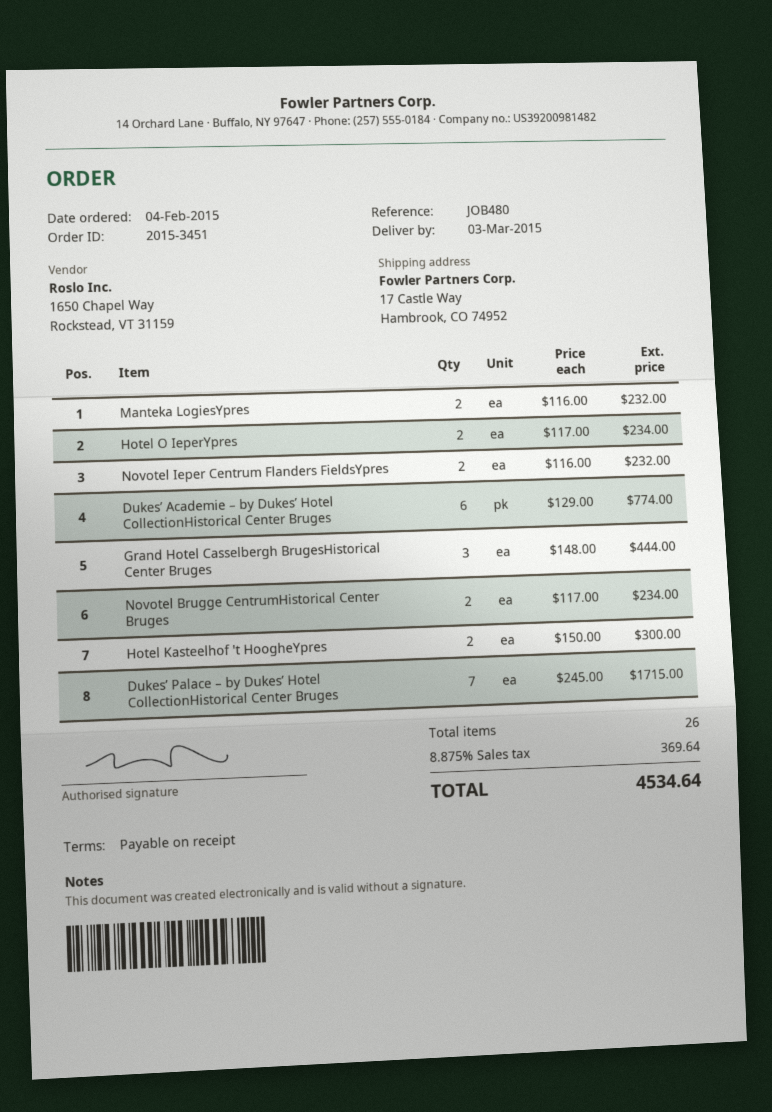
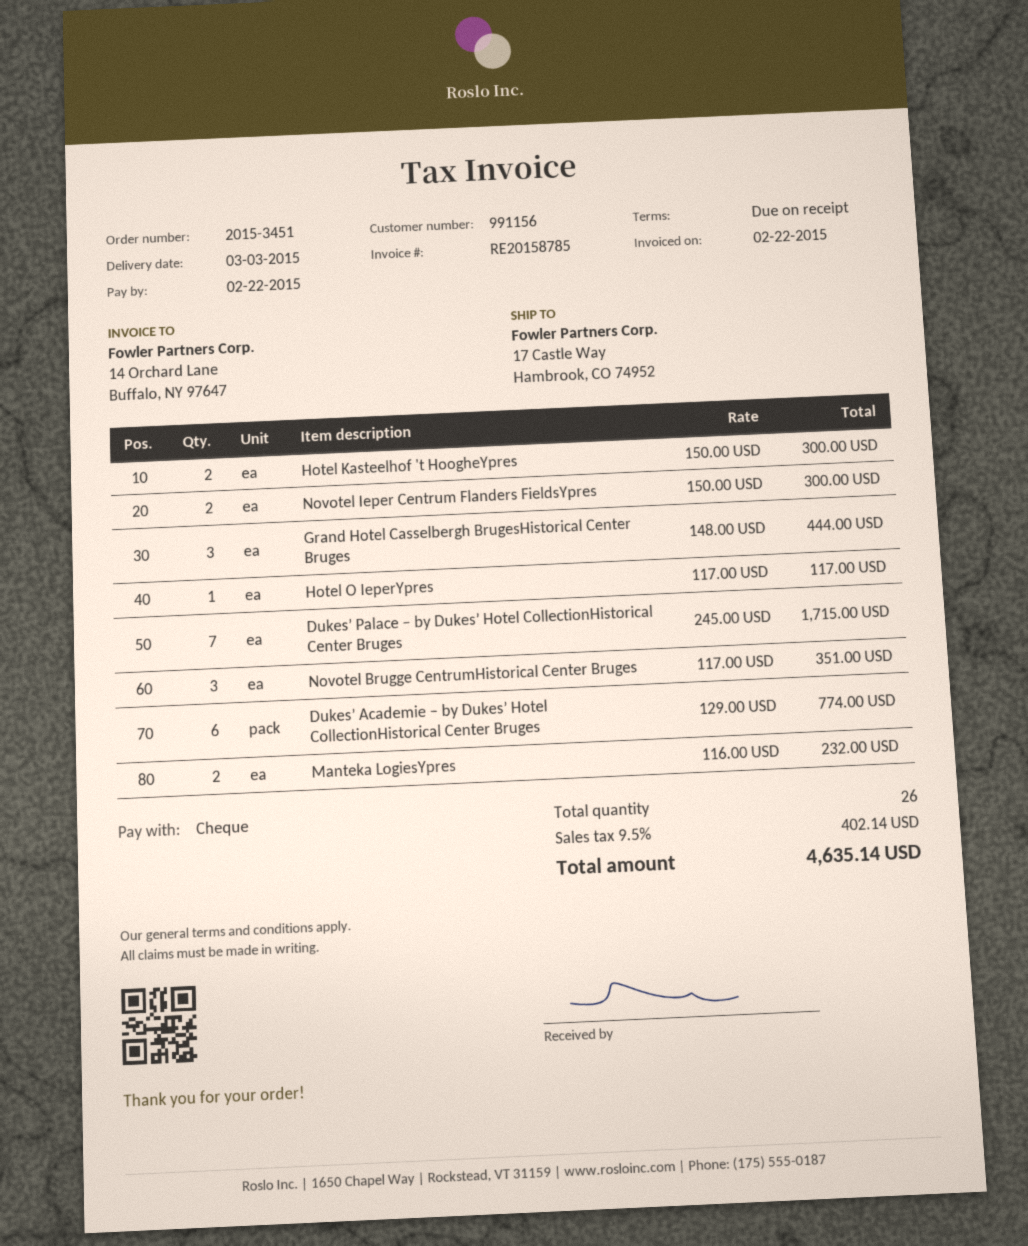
Hotel O IeperYpres: 2 x 117.00 = 234.00 -> 1 x 117.00 = 117.00
Novotel Ieper Centrum Flanders FieldsYpres: 2 x 116.00 = 232.00 -> 2 x 150.00 = 300.00
Novotel Brugge CentrumHistorical Center Bruges: 2 x 117.00 = 234.00 -> 3 x 117.00 = 351.00
tax: 8.875% = 369.64 -> 9.5% = 402.14
total: 4534.64 -> 4635.14

